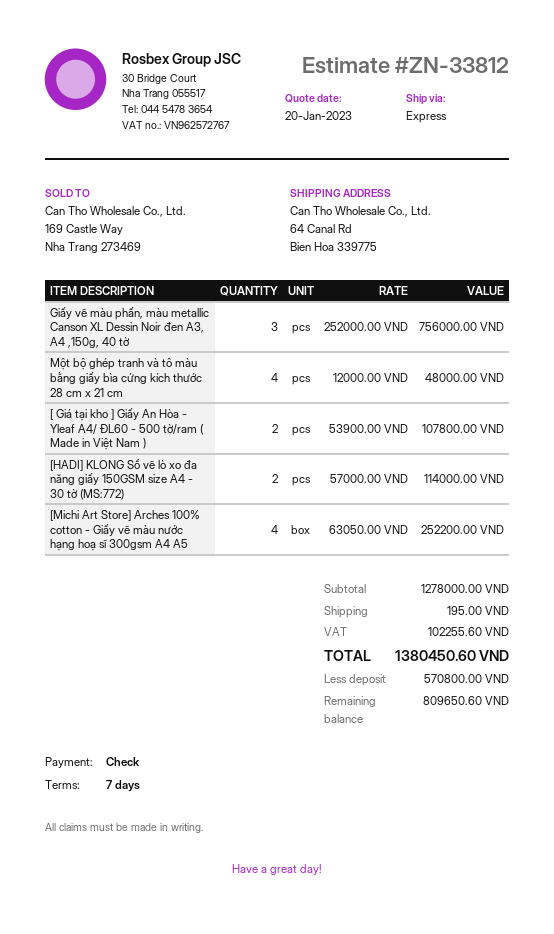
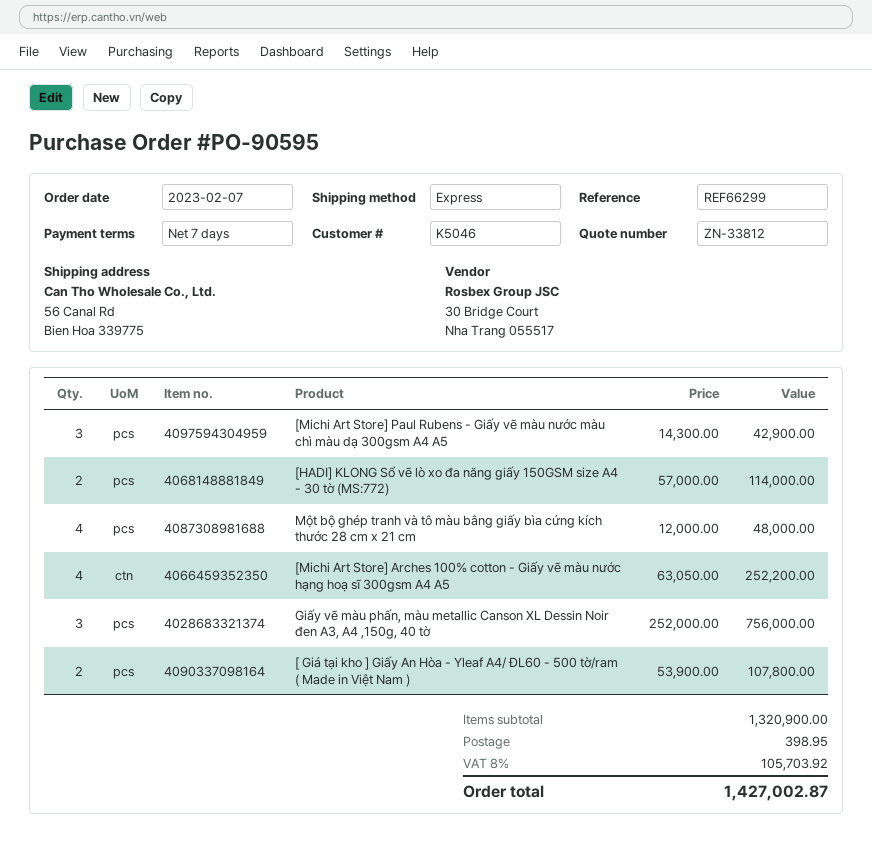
ship to: 64 Canal Rd, Bien Hoa 339775 -> 56 Canal Rd, Bien Hoa 339775
[Michi Art Store] Paul Rubens - Giấy vẽ màu nước màu chì màu dạ 300gsm A4 A5: none -> 3 x 14300.00 = 42900.00
subtotal: 1278000.00 -> 1320900.00
shipping: 195.00 -> 398.95
tax: 102255.60 -> 105703.92
total: 1380450.60 -> 1427002.87

